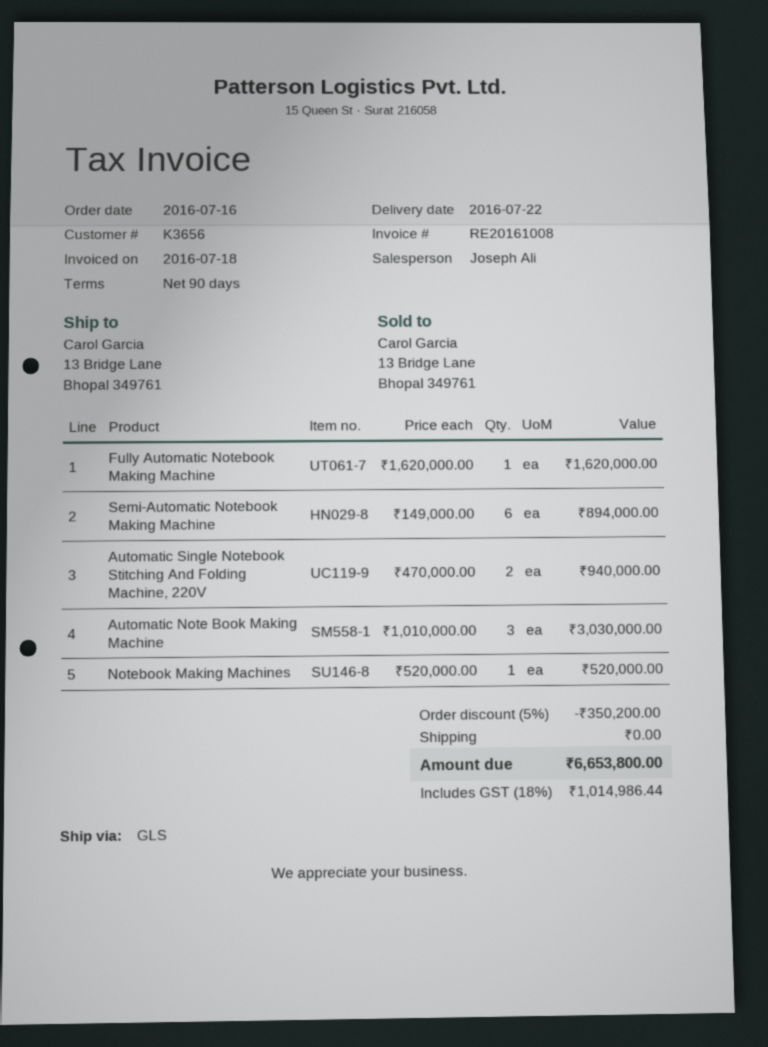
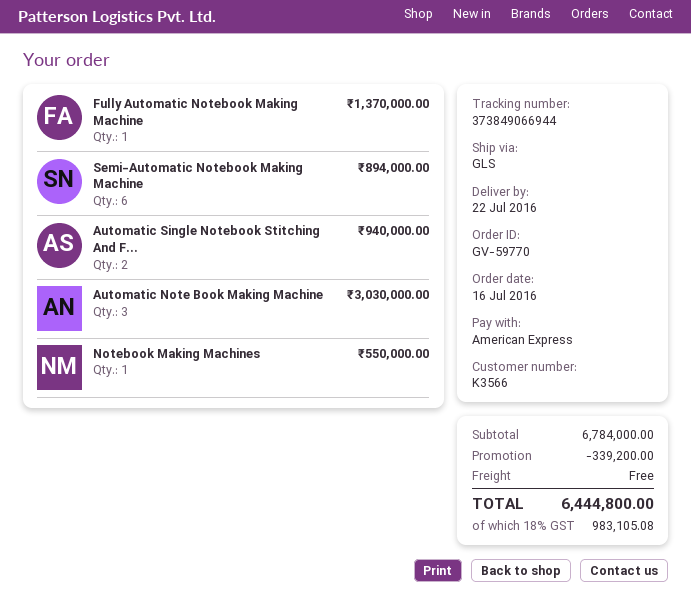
customer number: K3656 -> K3566
Fully Automatic Notebook Making Machine: 1 for 1620000.00 -> 1 for 1370000.00
Notebook Making Machines: 1 for 520000.00 -> 1 for 550000.00
discount: 350200.00 -> 339200.00
tax: 18% = 1014986.44 -> 18% = 983105.08
total: 6653800.00 -> 6444800.00

